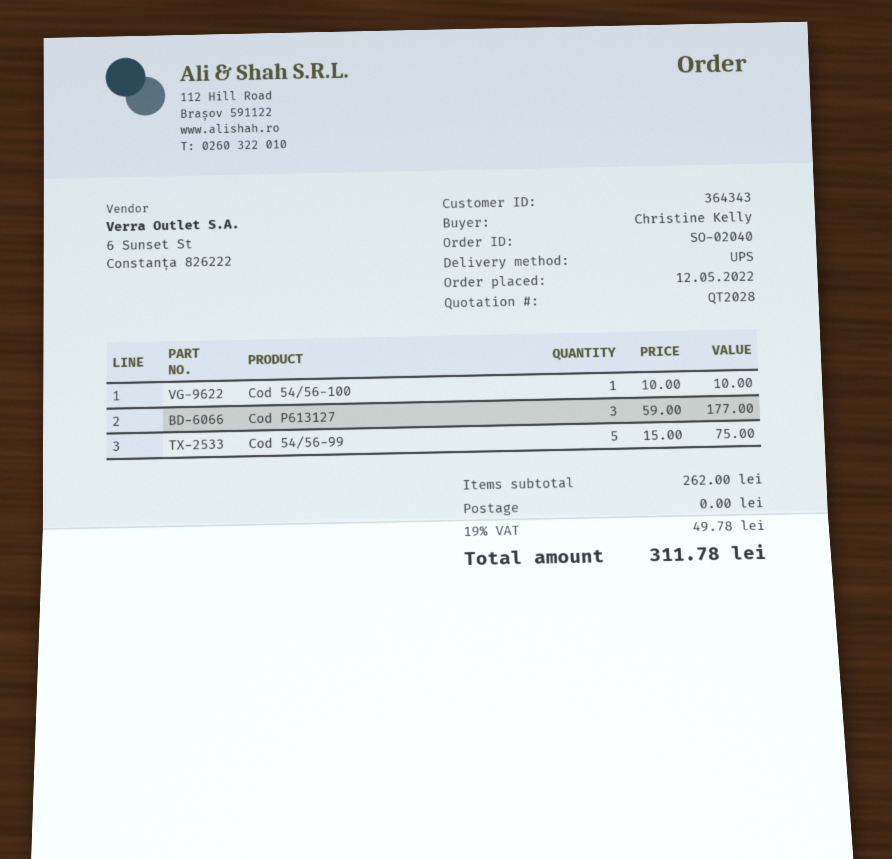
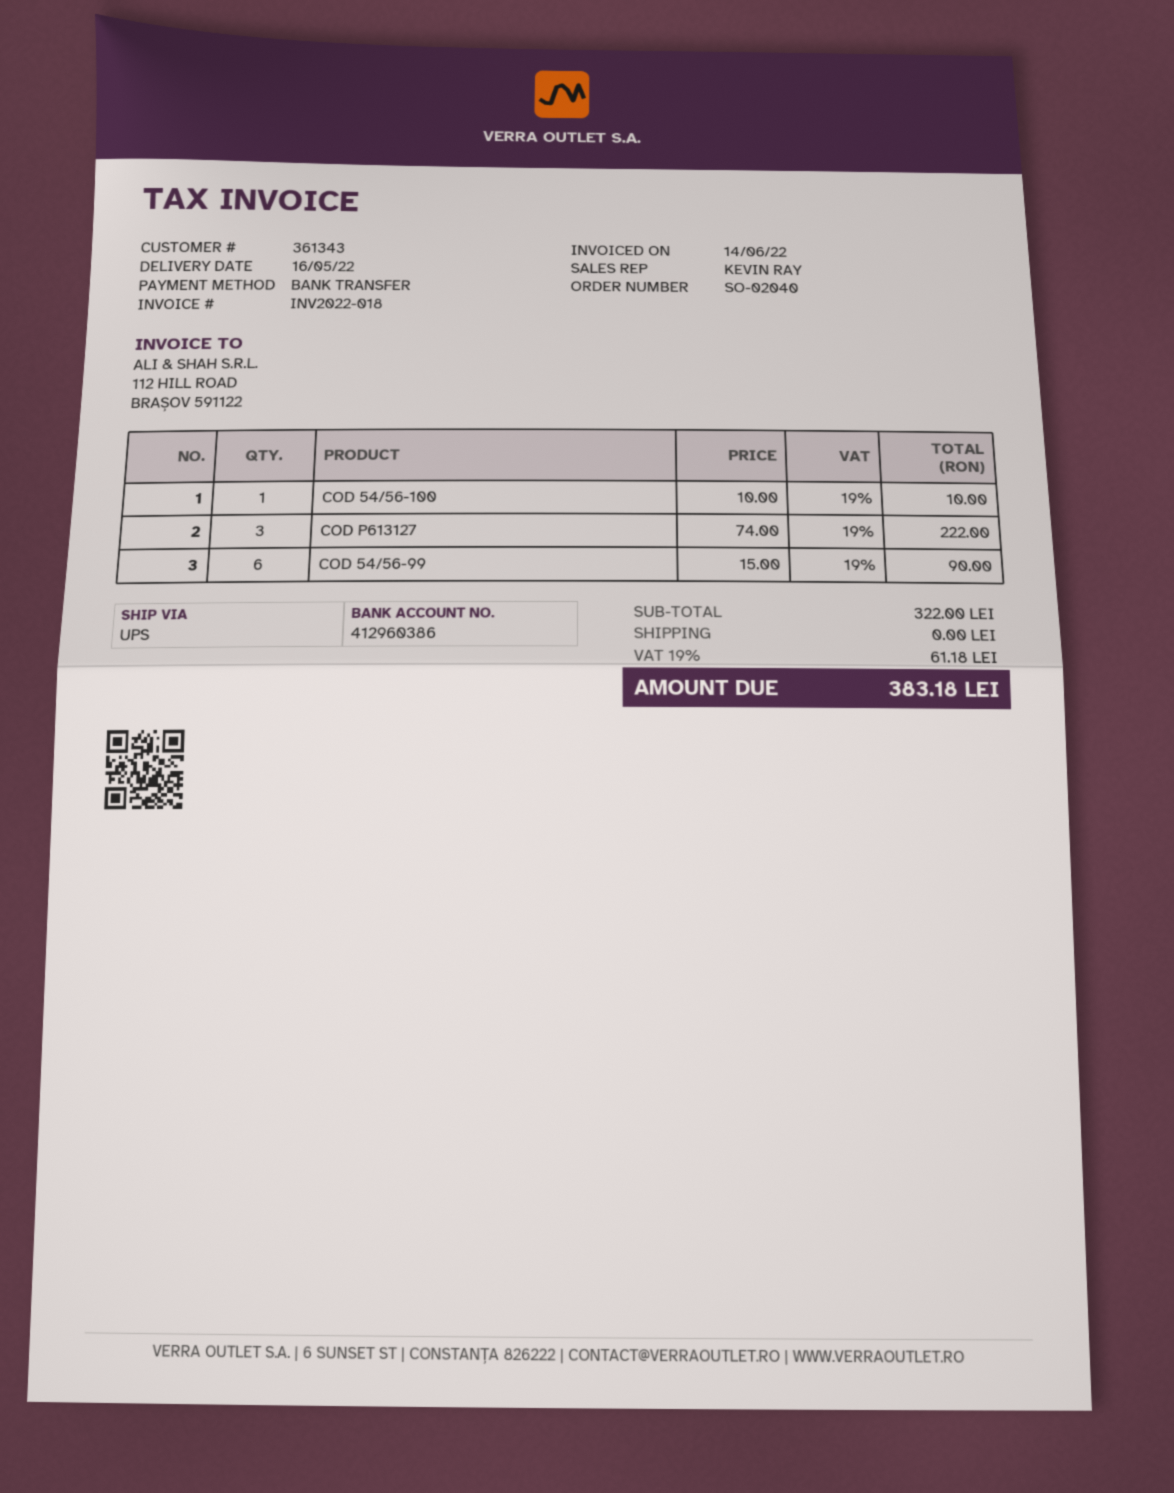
customer number: 364343 -> 361343
Cod P613127: 3 x 59.00 = 177.00 -> 3 x 74.00 = 222.00
Cod 54/56-99: 5 x 15.00 = 75.00 -> 6 x 15.00 = 90.00
subtotal: 262.00 -> 322.00
tax: 19% = 49.78 -> 19% = 61.18
total: 311.78 -> 383.18

